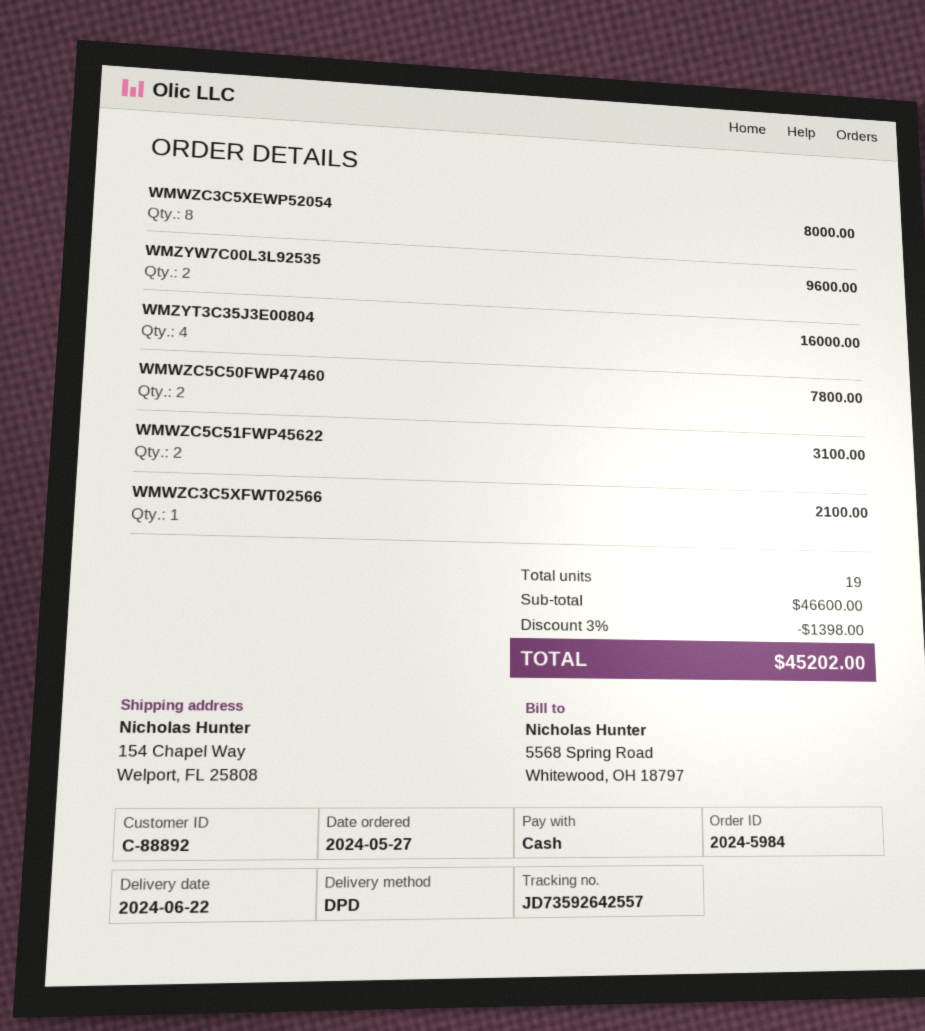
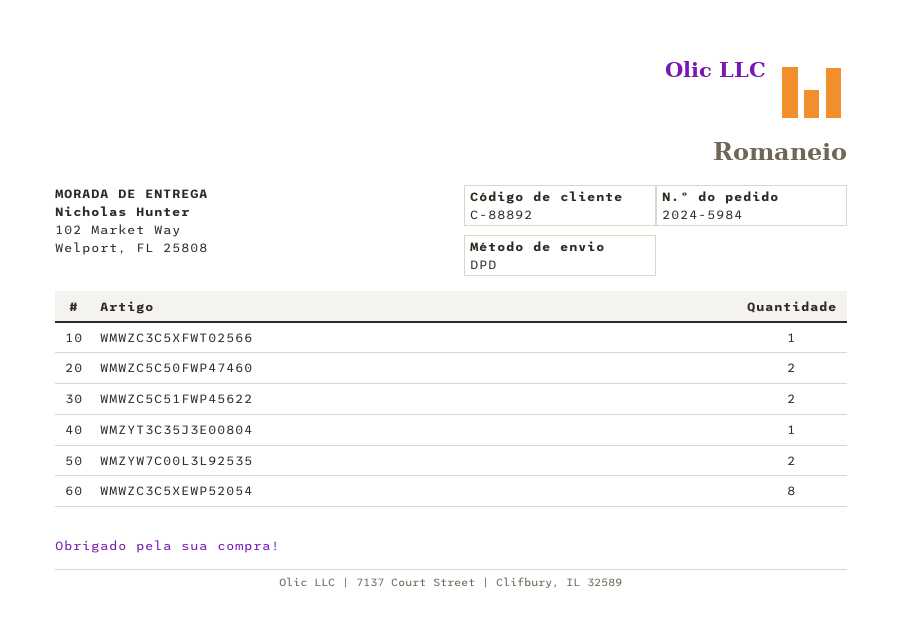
ship to: 154 Chapel Way, Welport, FL 25808 -> 102 Market Way, Welport, FL 25808
WMZYT3C35J3E00804: 4 -> 1

